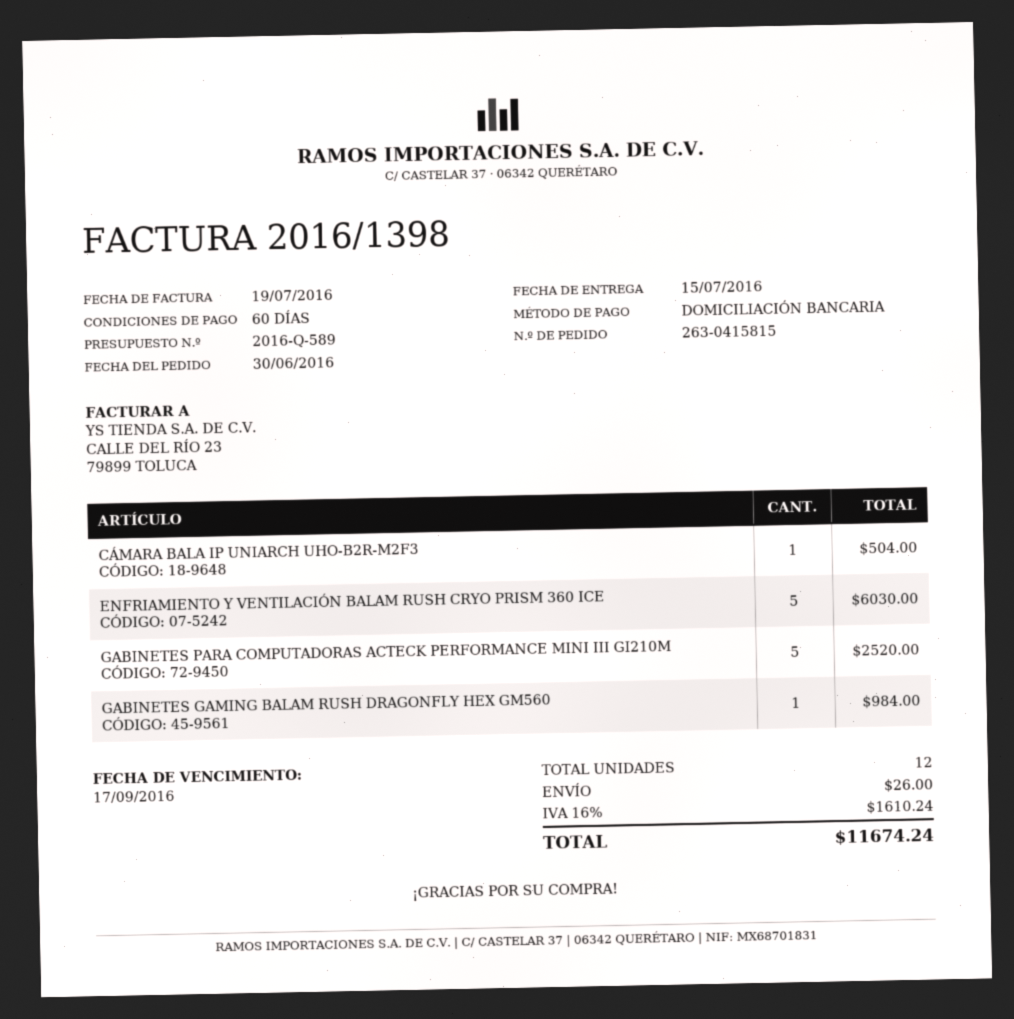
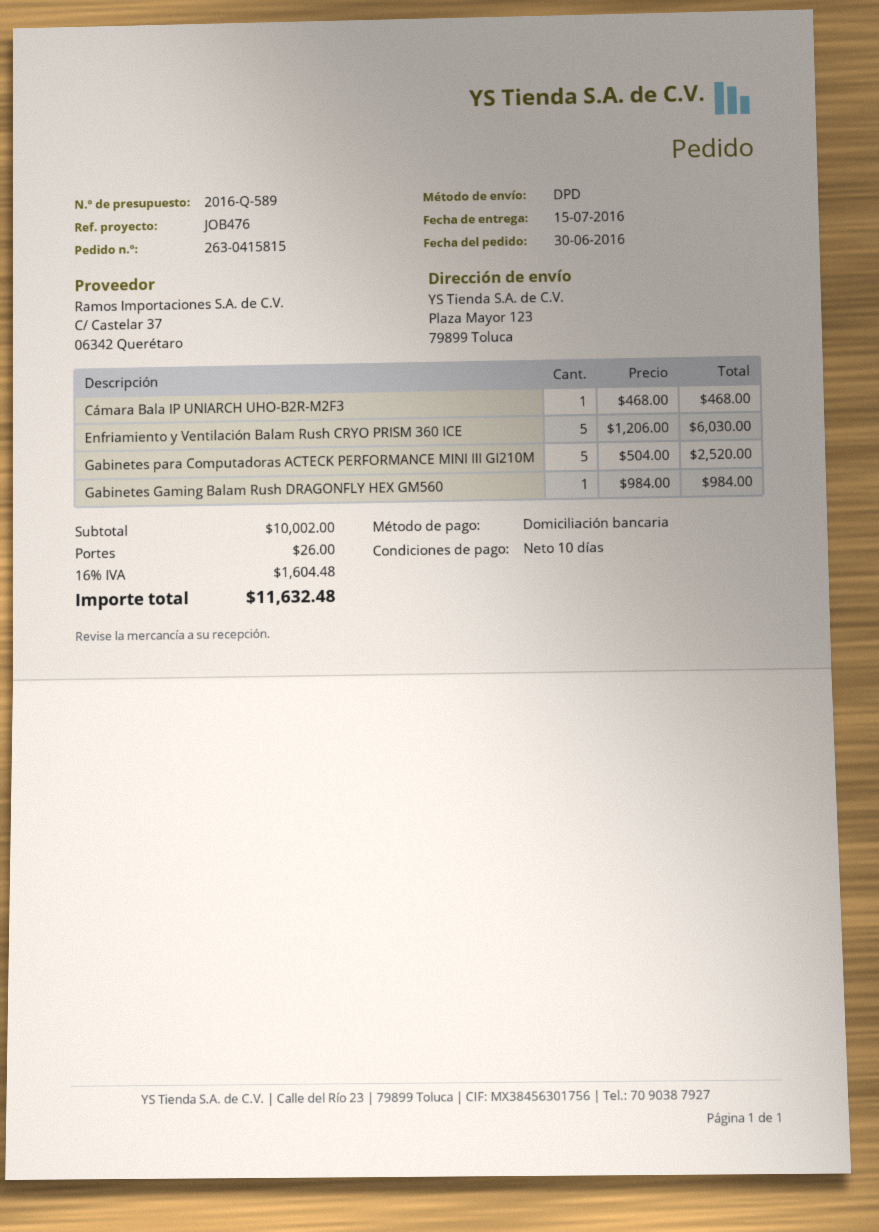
payment terms: 60 days -> 10 days
CÁMARA BALA IP UNIARCH UHO-B2R-M2F3: 1 for 504.00 -> 1 for 468.00
tax: 16% = 1610.24 -> 16% = 1604.48
total: 11674.24 -> 11632.48

